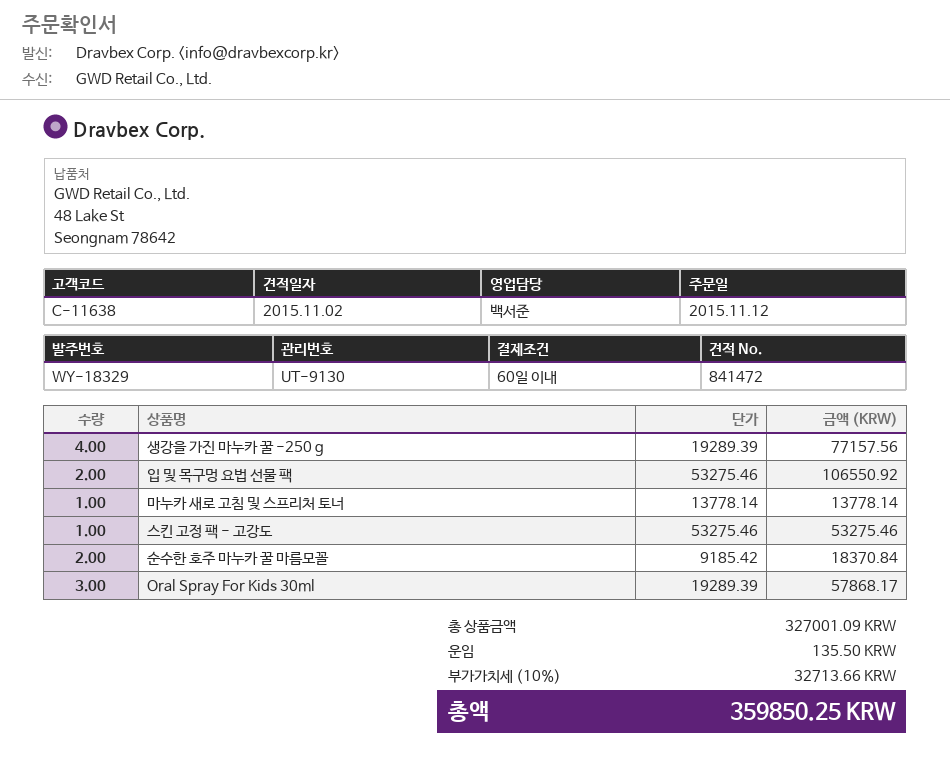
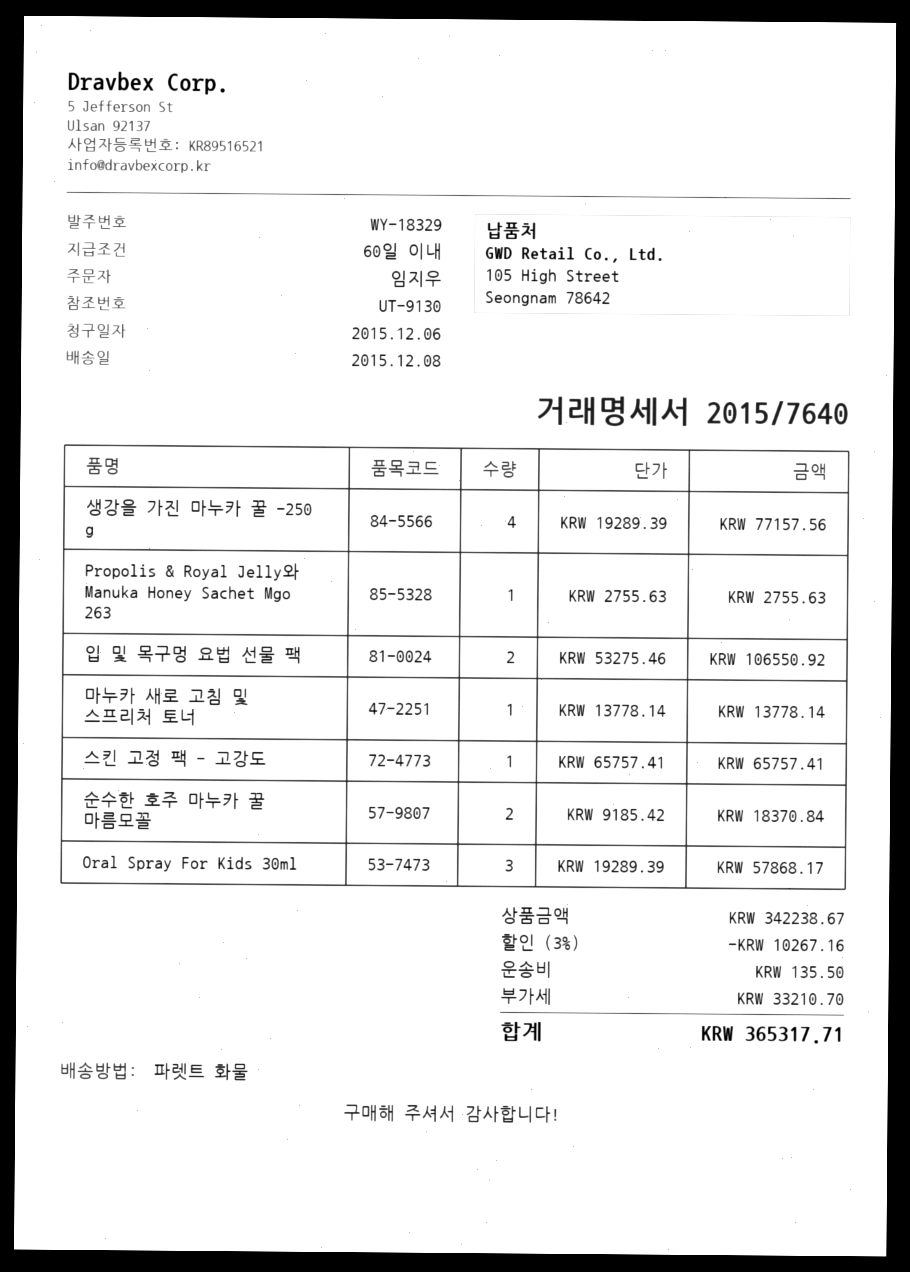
ship to: 48 Lake St, Seongnam 78642 -> 105 High Street, Seongnam 78642
스킨 고정 팩 - 고강도: 1 x 53275.46 = 53275.46 -> 1 x 65757.41 = 65757.41
Propolis & Royal Jelly와 Manuka Honey Sachet Mgo 263: none -> 1 x 2755.63 = 2755.63
subtotal: 327001.09 -> 342238.67
discount: none -> 3% = 10267.16
tax: 32713.66 -> 33210.70
total: 359850.25 -> 365317.71

